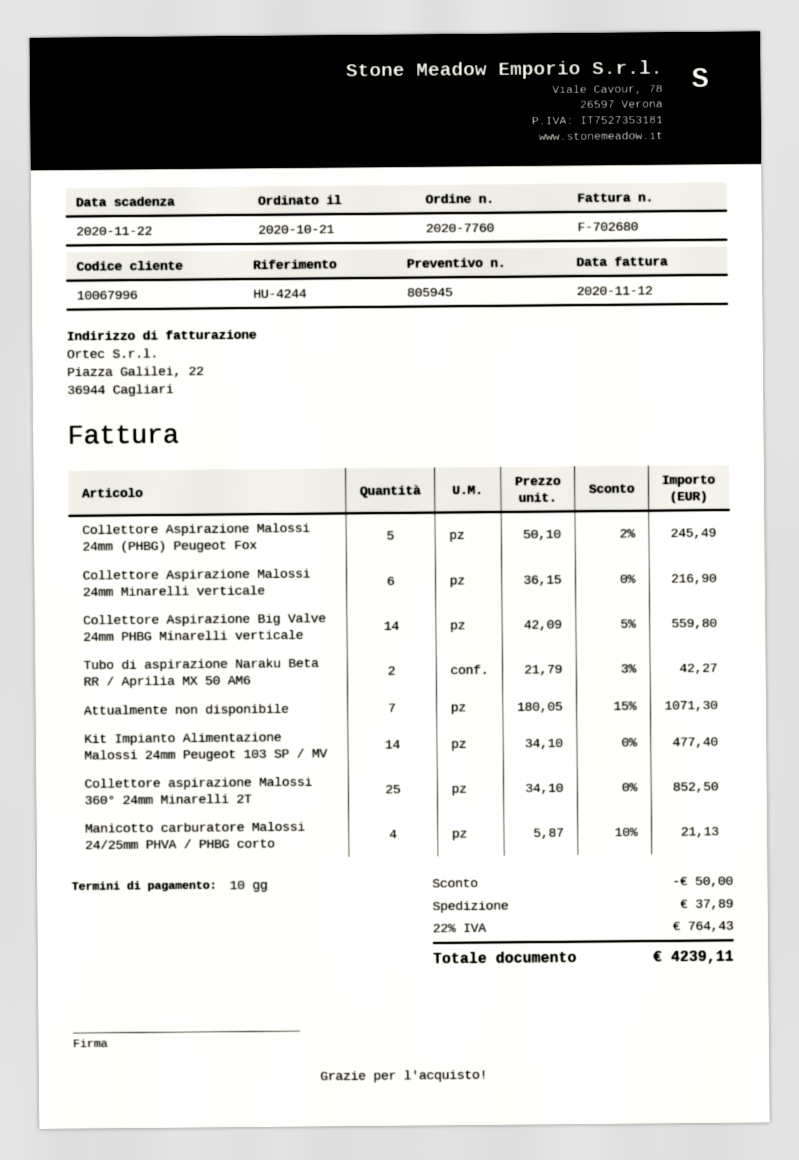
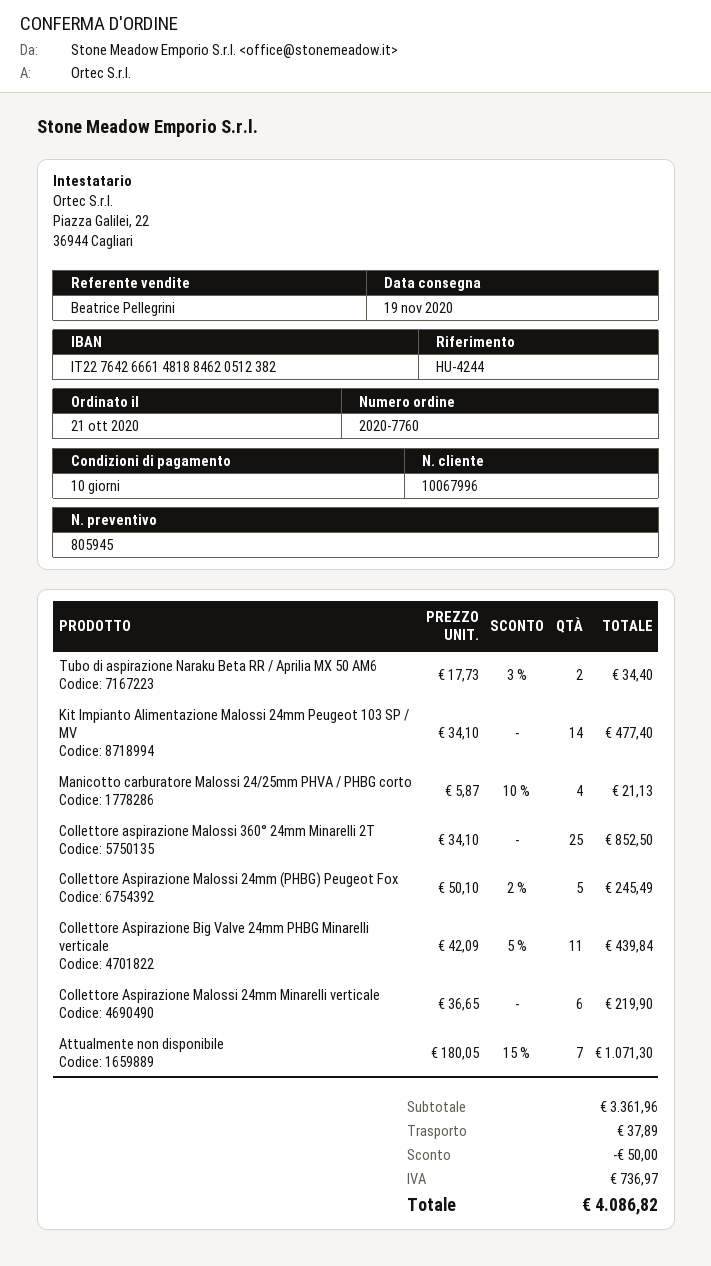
Collettore Aspirazione Malossi 24mm Minarelli verticale: 6 x 36.15 = 216.90 -> 6 x 36.65 = 219.90
Collettore Aspirazione Big Valve 24mm PHBG Minarelli verticale: 14 x 42.09 - 5% = 559.80 -> 11 x 42.09 - 5% = 439.84
Tubo di aspirazione Naraku Beta RR / Aprilia MX 50 AM6: 2 x 21.79 - 3% = 42.27 -> 2 x 17.73 - 3% = 34.40
tax: 764.43 -> 736.97
total: 4239.11 -> 4086.82

